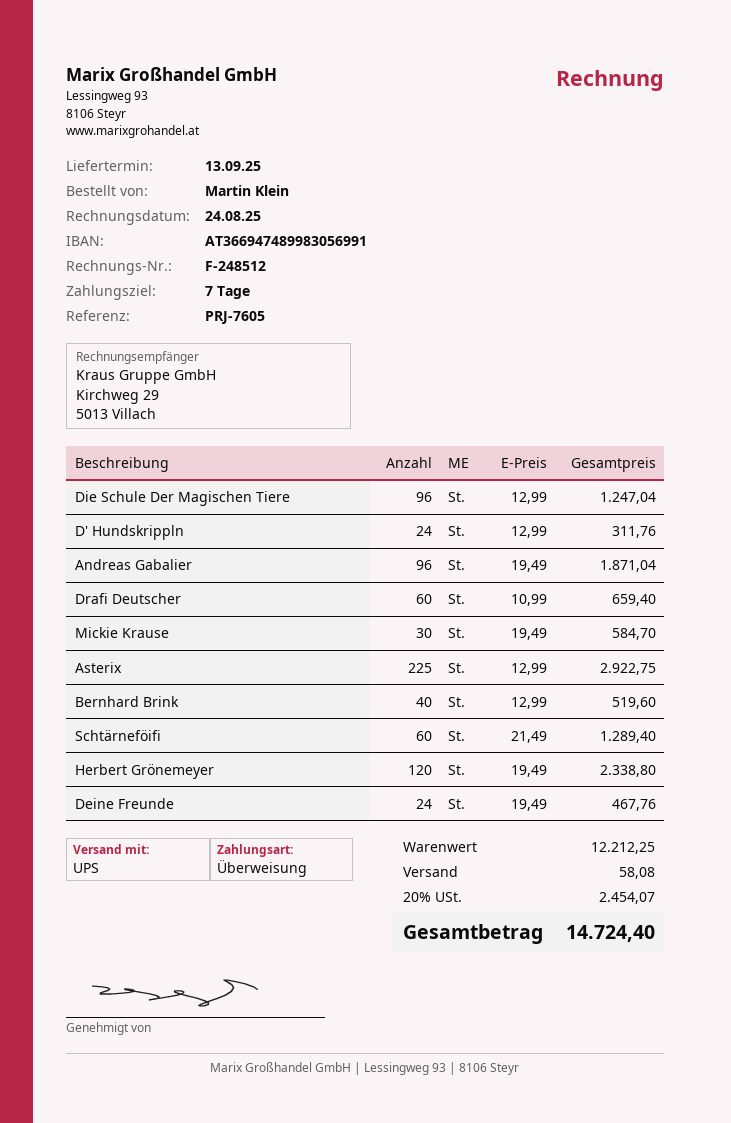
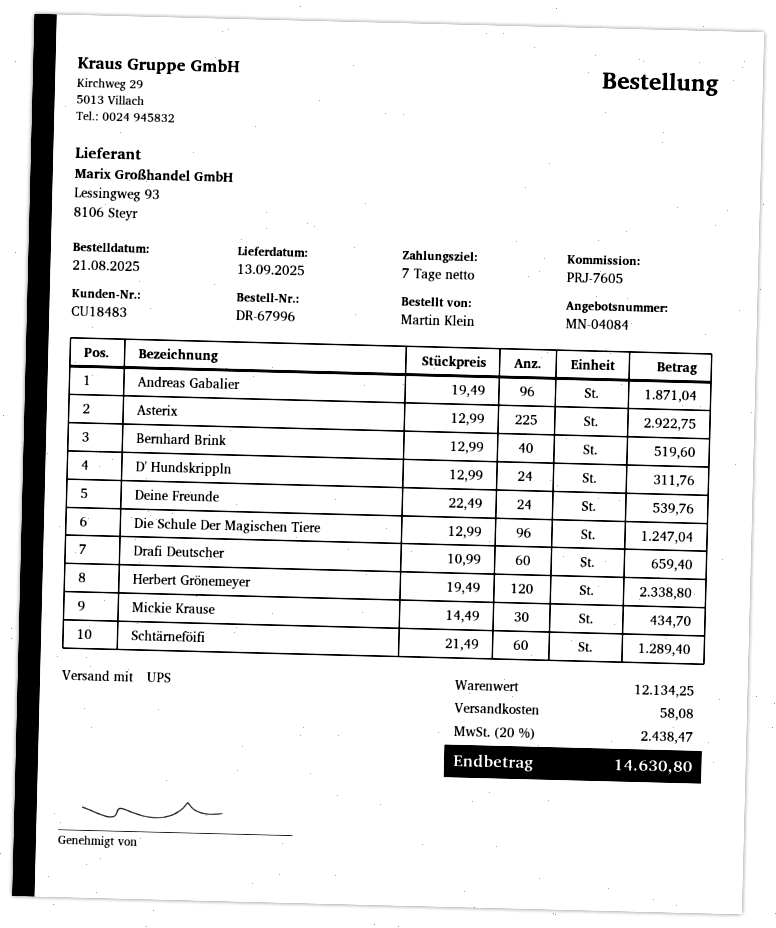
Mickie Krause: 30 x 19.49 = 584.70 -> 30 x 14.49 = 434.70
Deine Freunde: 24 x 19.49 = 467.76 -> 24 x 22.49 = 539.76
subtotal: 12212.25 -> 12134.25
tax: 20% = 2454.07 -> 20% = 2438.47
total: 14724.40 -> 14630.80

